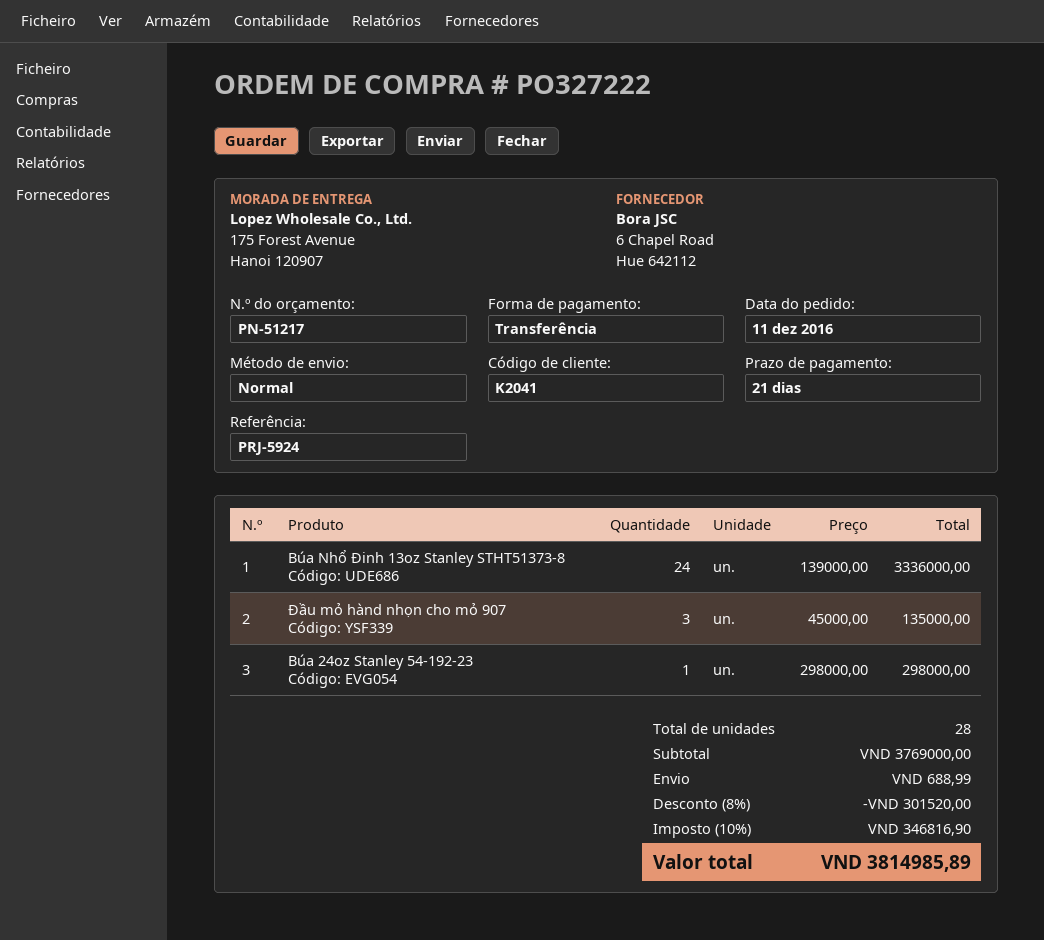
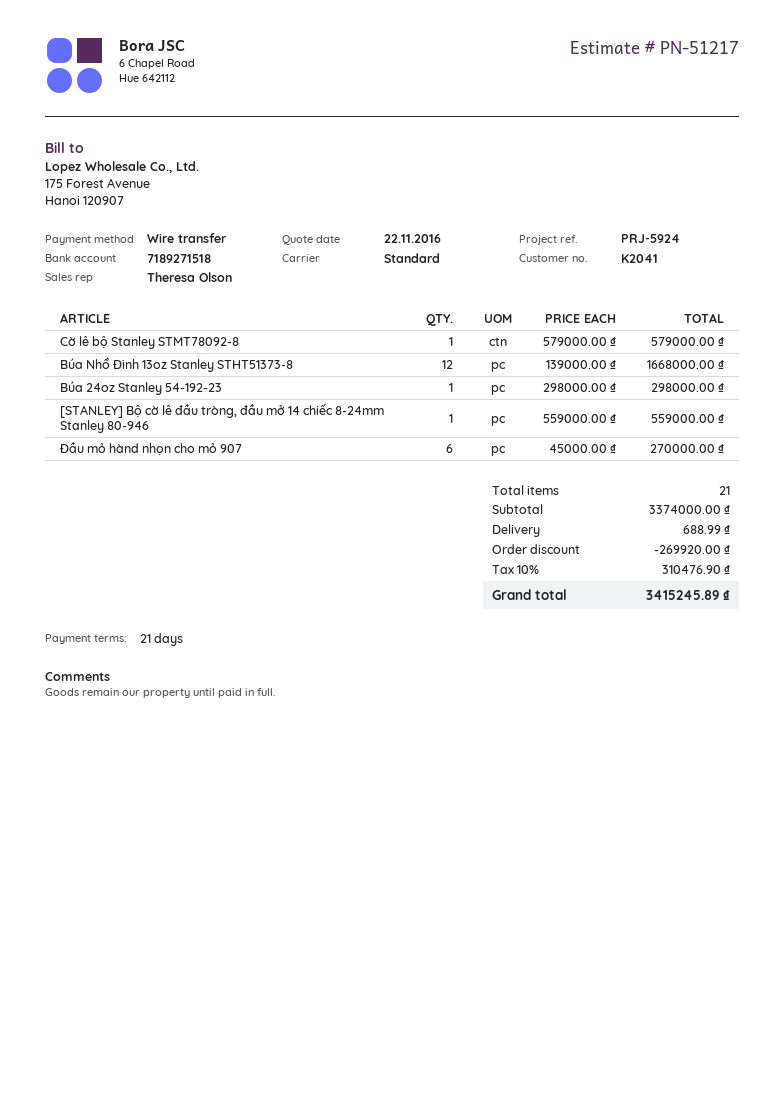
Búa Nhổ Đinh 13oz Stanley STHT51373-8: 24 x 139000.00 = 3336000.00 -> 12 x 139000.00 = 1668000.00
Đầu mỏ hànd nhọn cho mỏ 907: 3 x 45000.00 = 135000.00 -> 6 x 45000.00 = 270000.00
Cờ lê bộ Stanley STMT78092-8: none -> 1 x 579000.00 = 579000.00
[STANLEY] Bộ cờ lê đầu tròng, đầu mở 14 chiếc 8-24mm Stanley 80-946: none -> 1 x 559000.00 = 559000.00
total quantity: 28 -> 21
subtotal: 3769000.00 -> 3374000.00
discount: 301520.00 -> 269920.00
tax: 10% = 346816.90 -> 10% = 310476.90
total: 3814985.89 -> 3415245.89

